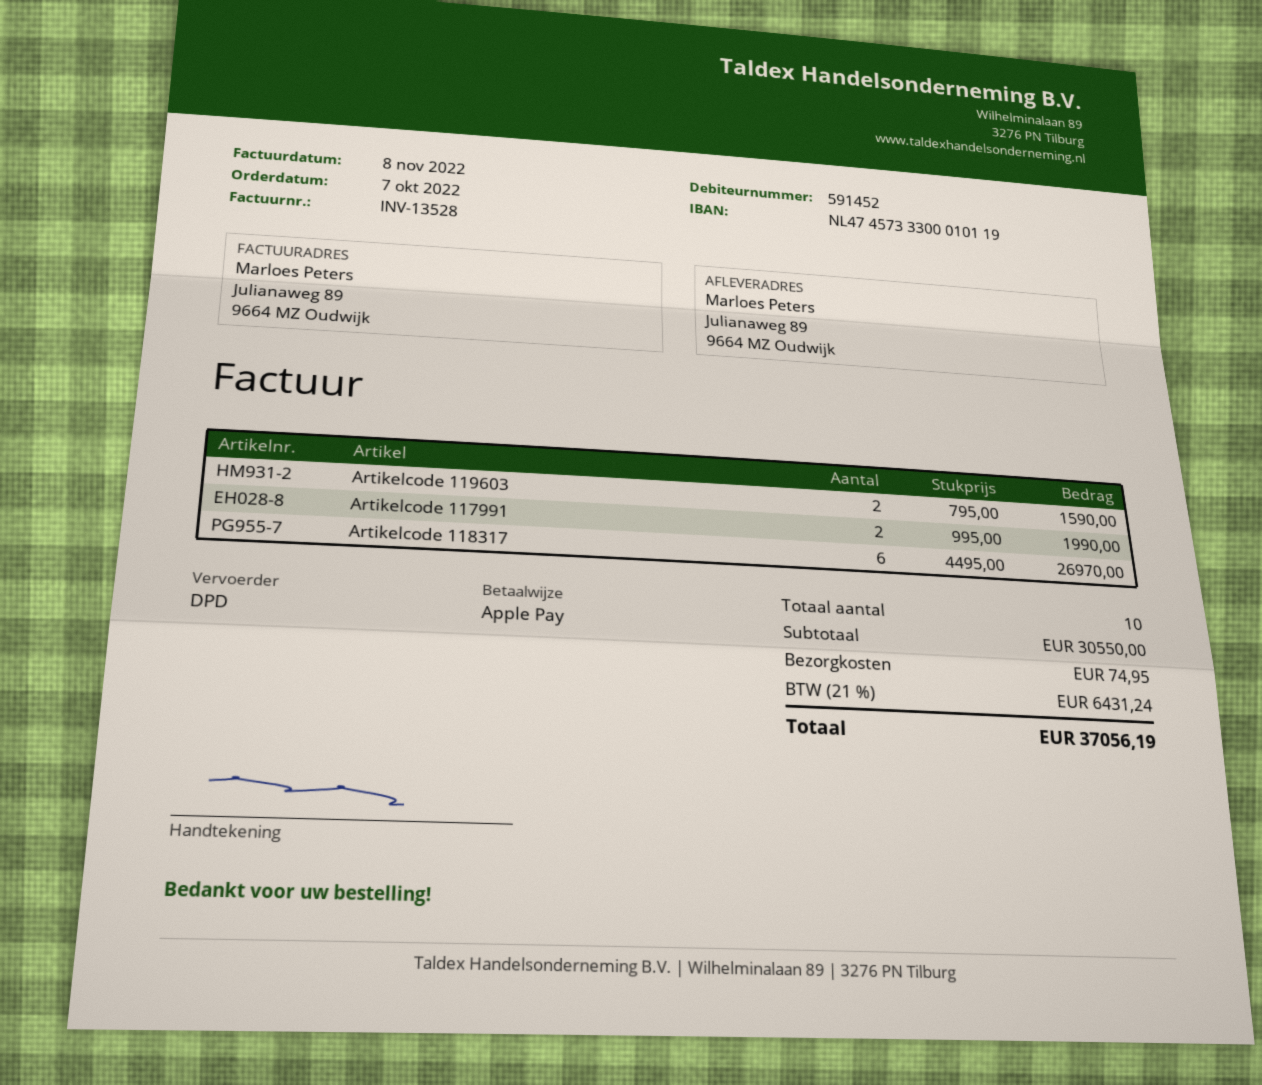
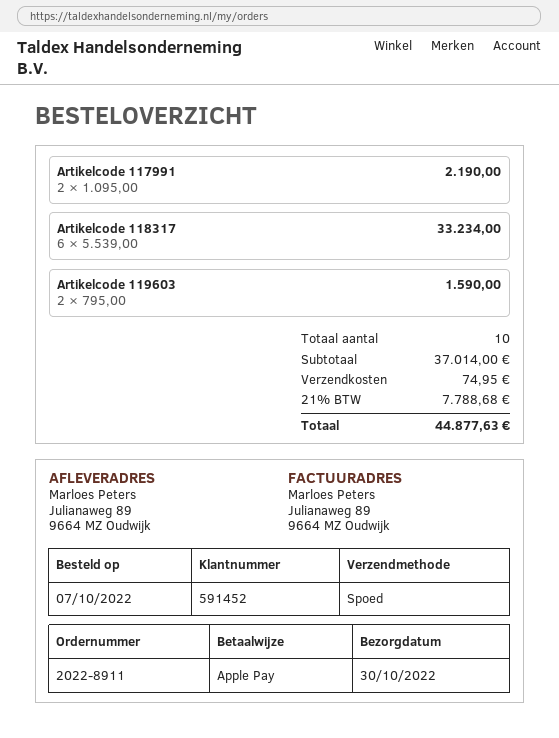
shipping method: DPD -> express
Artikelcode 117991: 2 x 995.00 = 1990.00 -> 2 x 1095.00 = 2190.00
Artikelcode 118317: 6 x 4495.00 = 26970.00 -> 6 x 5539.00 = 33234.00
subtotal: 30550.00 -> 37014.00
tax: 21% = 6431.24 -> 21% = 7788.68
total: 37056.19 -> 44877.63

